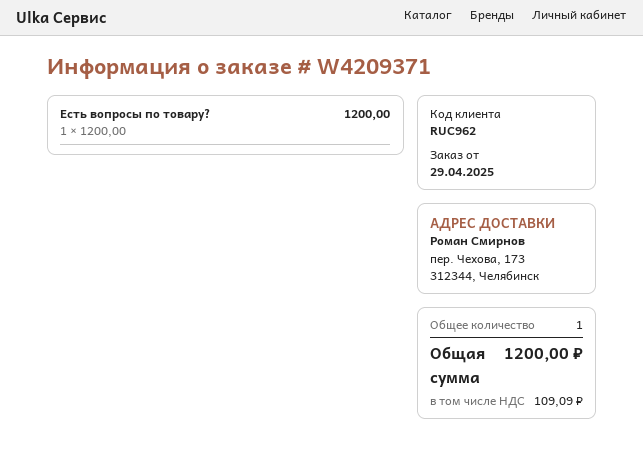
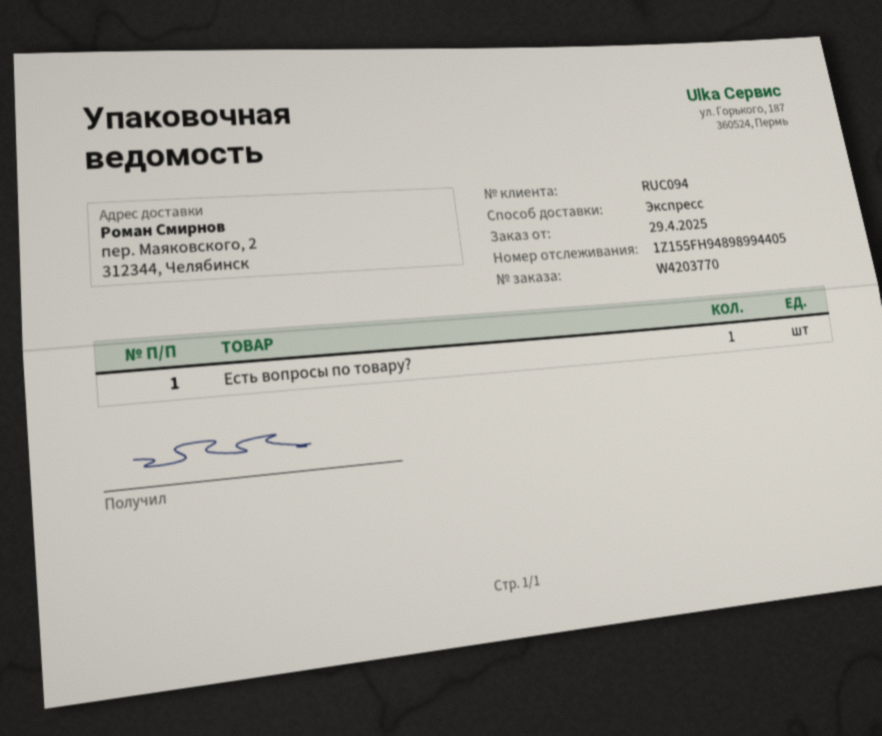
order number: W4209371 -> W4203770
customer number: RUC962 -> RUC094
ship to: пер. Чехова, 173, 312344, Челябинск -> пер. Маяковского, 2, 312344, Челябинск

